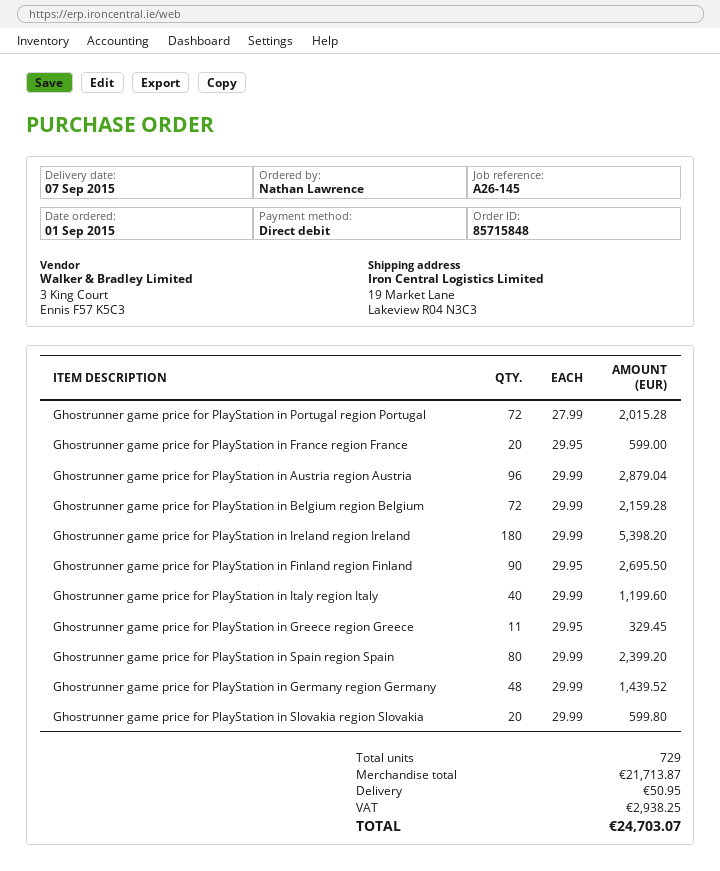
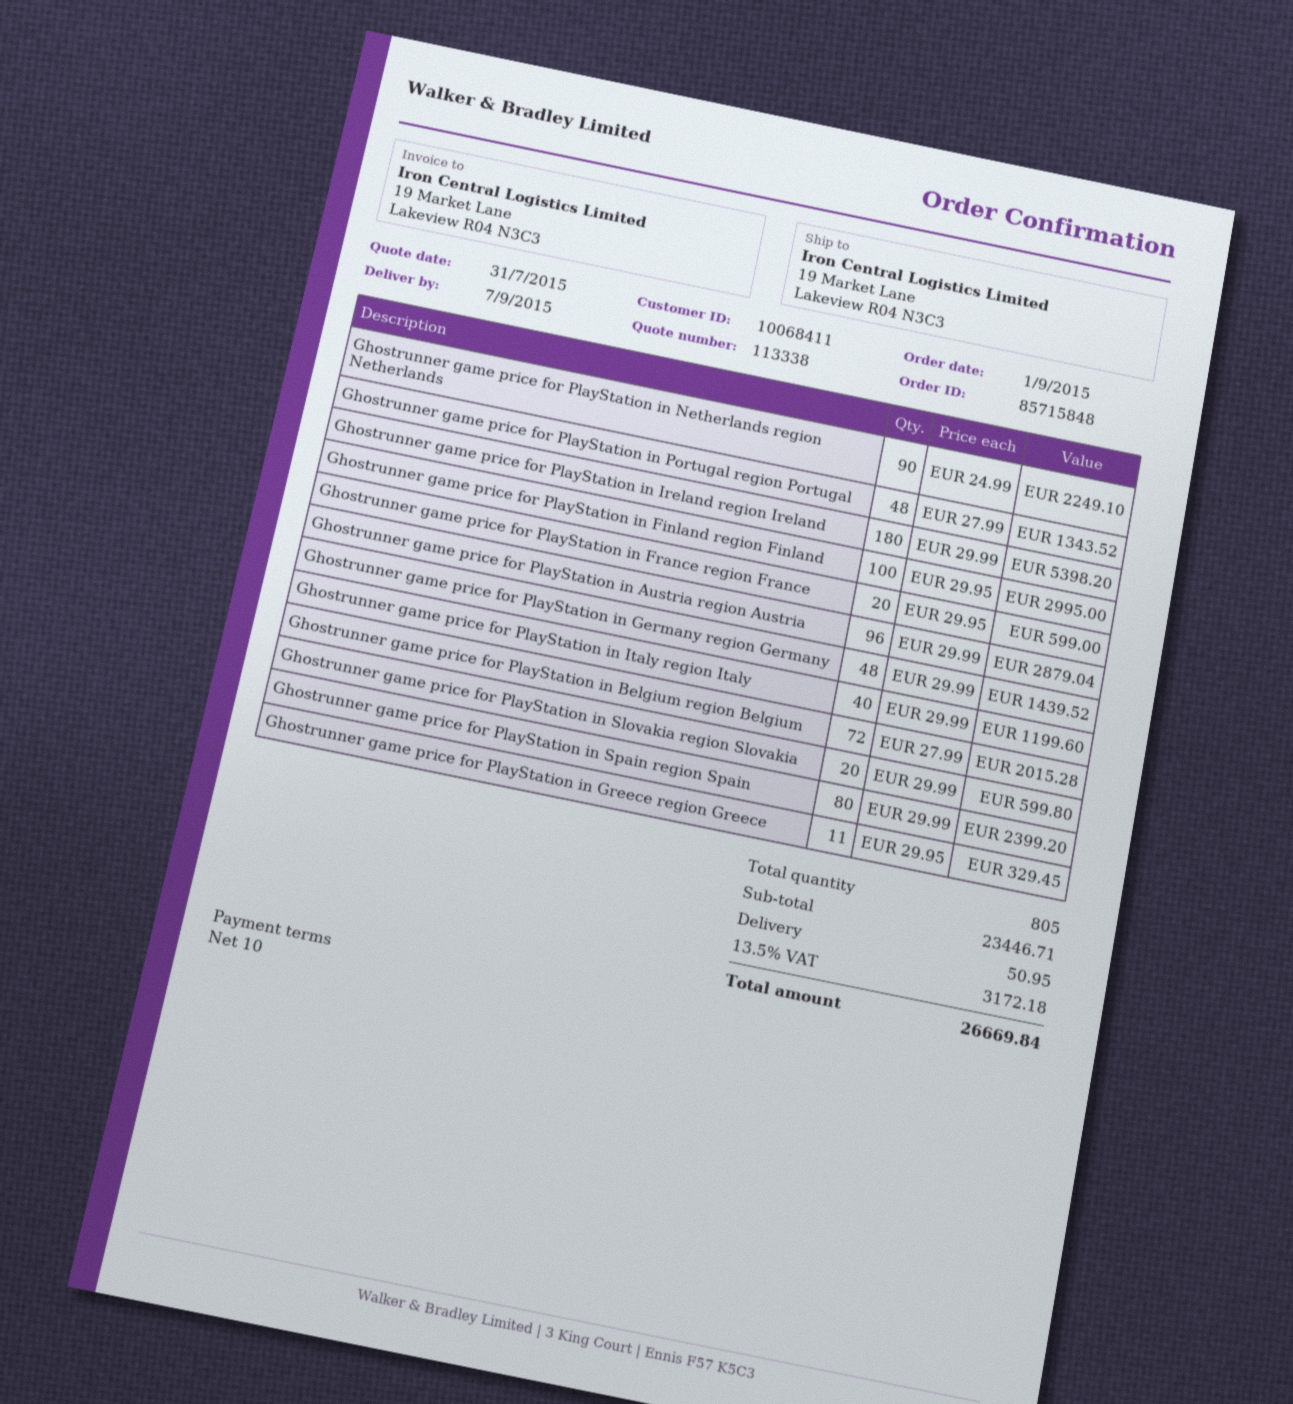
Ghostrunner game price for PlayStation in Portugal region Portugal: 72 x 27.99 = 2015.28 -> 48 x 27.99 = 1343.52
Ghostrunner game price for PlayStation in Belgium region Belgium: 72 x 29.99 = 2159.28 -> 72 x 27.99 = 2015.28
Ghostrunner game price for PlayStation in Finland region Finland: 90 x 29.95 = 2695.50 -> 100 x 29.95 = 2995.00
Ghostrunner game price for PlayStation in Netherlands region Netherlands: none -> 90 x 24.99 = 2249.10
total quantity: 729 -> 805
subtotal: 21713.87 -> 23446.71
tax: 2938.25 -> 3172.18
total: 24703.07 -> 26669.84

